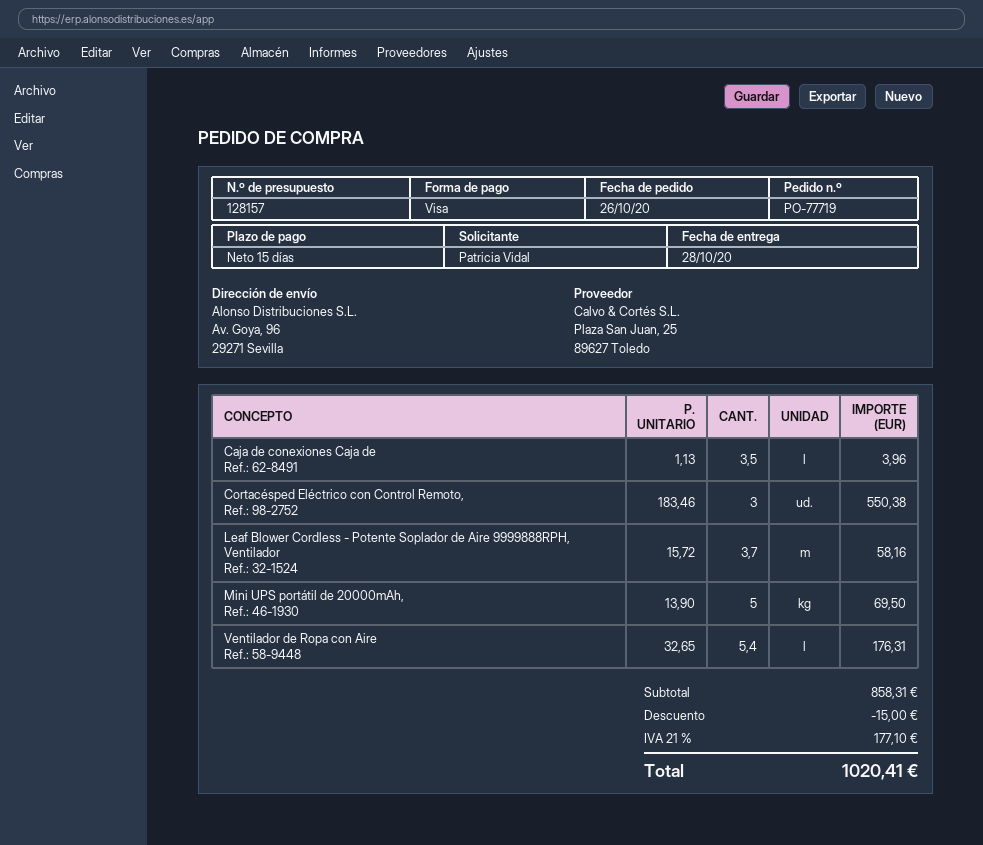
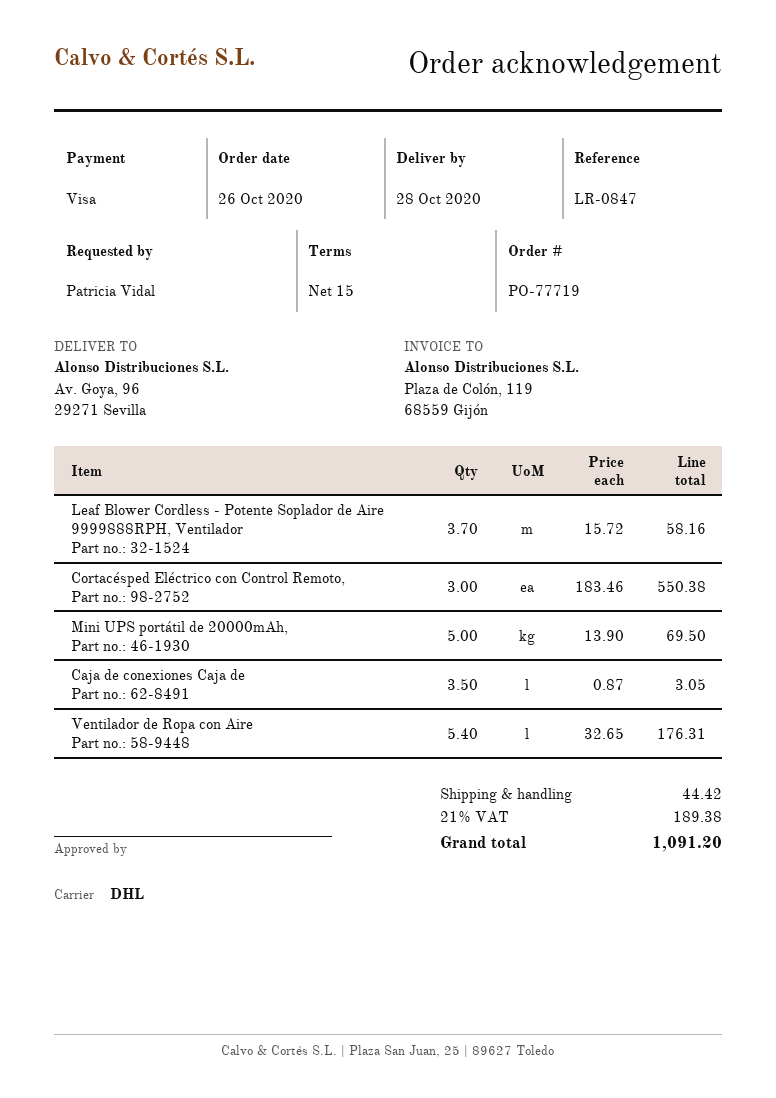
Caja de conexiones Caja de: 3.5 x 1.13 = 3.96 -> 3.5 x 0.87 = 3.05
discount: 15.00 -> none
shipping: none -> 44.42
tax: 21% = 177.10 -> 21% = 189.38
total: 1020.41 -> 1091.20

